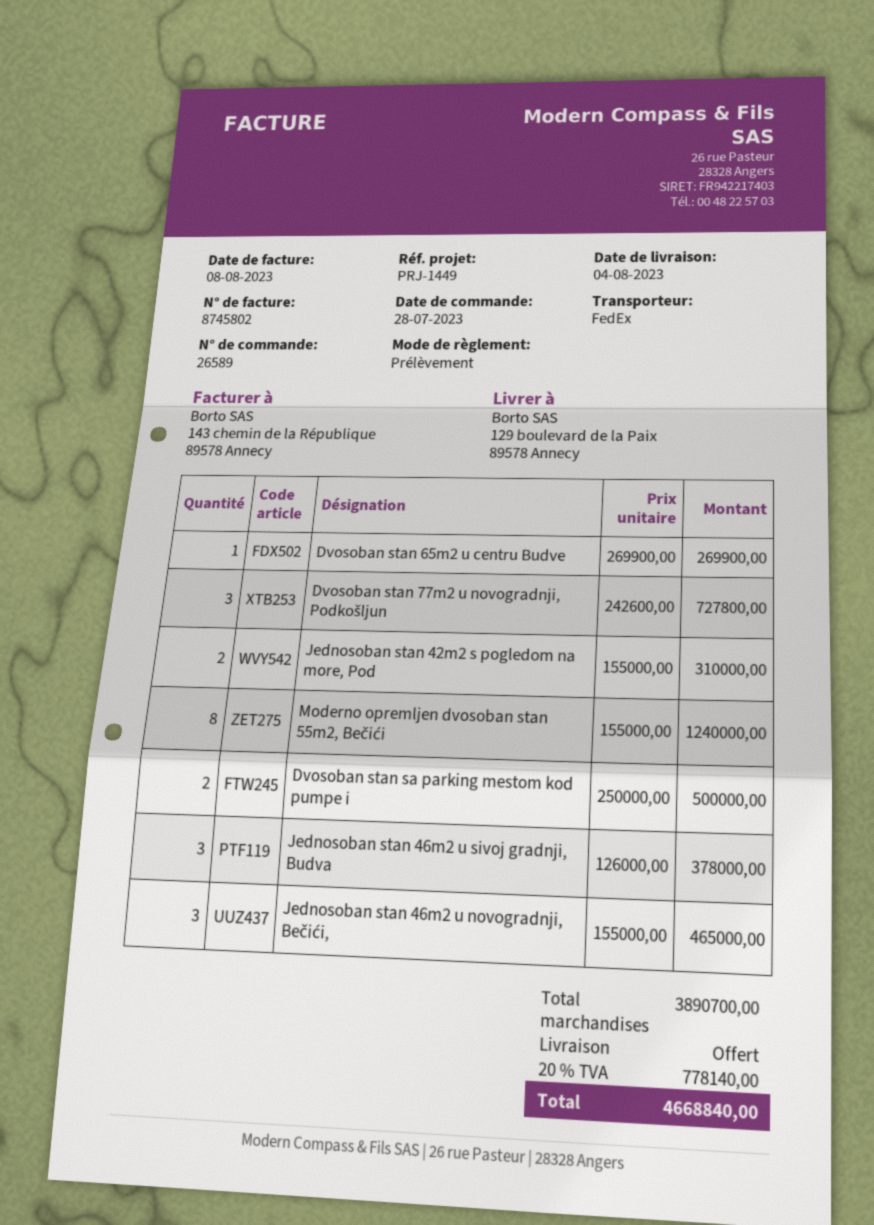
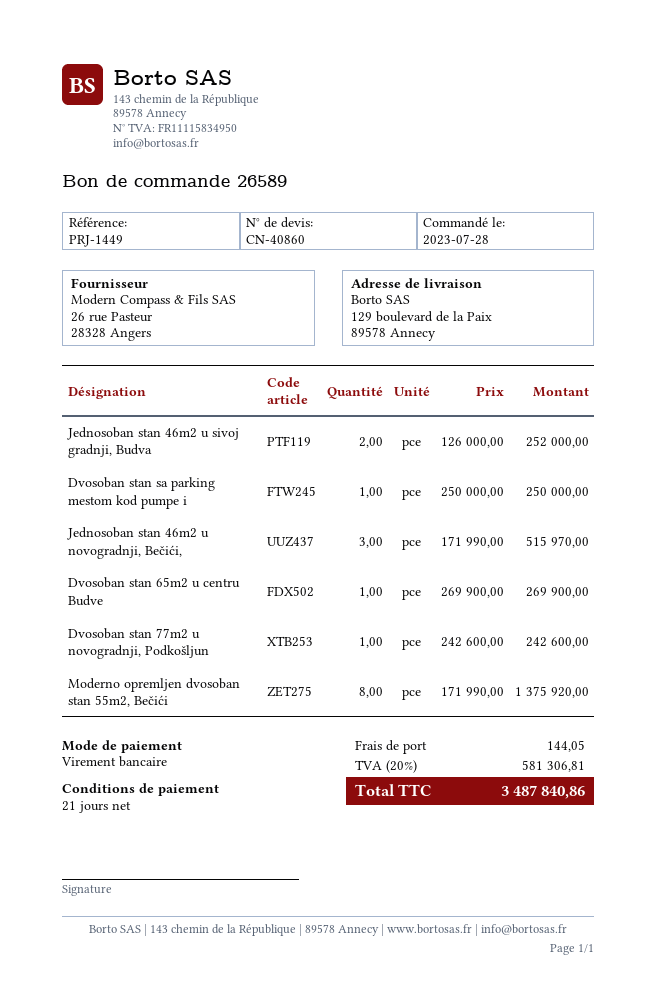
payment method: direct debit -> bank transfer
Dvosoban stan 77m2 u novogradnji, Podkošljun: 3 x 242600.00 = 727800.00 -> 1 x 242600.00 = 242600.00
Jednosoban stan 42m2 s pogledom na more, Pod: 2 x 155000.00 = 310000.00 -> none
Moderno opremljen dvosoban stan 55m2, Bečići: 8 x 155000.00 = 1240000.00 -> 8 x 171990.00 = 1375920.00
Dvosoban stan sa parking mestom kod pumpe i: 2 x 250000.00 = 500000.00 -> 1 x 250000.00 = 250000.00
Jednosoban stan 46m2 u sivoj gradnji, Budva: 3 x 126000.00 = 378000.00 -> 2 x 126000.00 = 252000.00
Jednosoban stan 46m2 u novogradnji, Bečići,: 3 x 155000.00 = 465000.00 -> 3 x 171990.00 = 515970.00
shipping: 0.00 -> 144.05
tax: 20% = 778140.00 -> 20% = 581306.81
total: 4668840.00 -> 3487840.86

